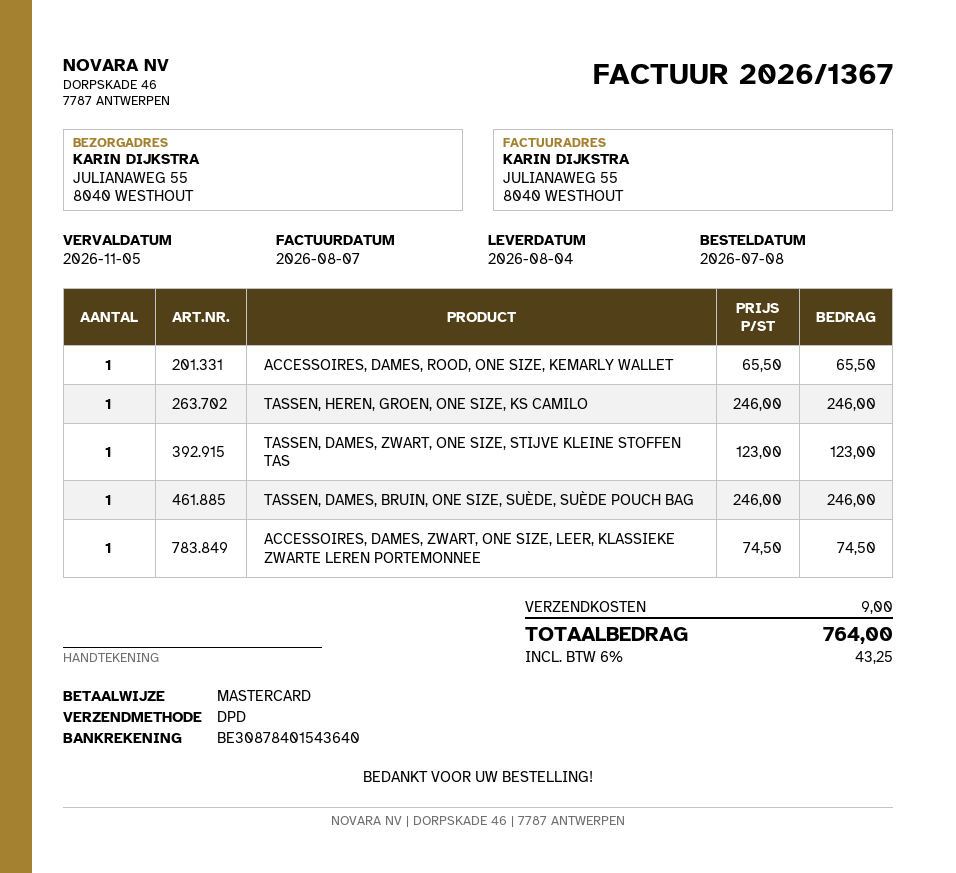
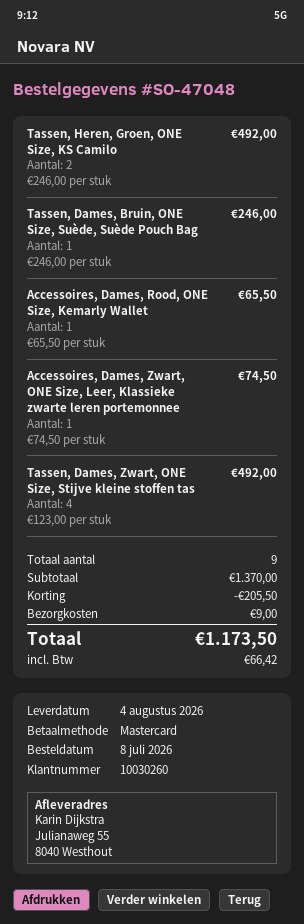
TASSEN, HEREN, GROEN, ONE SIZE, KS CAMILO: 1 x 246.00 = 246.00 -> 2 x 246.00 = 492.00
TASSEN, DAMES, ZWART, ONE SIZE, STIJVE KLEINE STOFFEN TAS: 1 x 123.00 = 123.00 -> 4 x 123.00 = 492.00
discount: none -> 205.50
tax: 43.25 -> 66.42
total: 764.00 -> 1173.50

